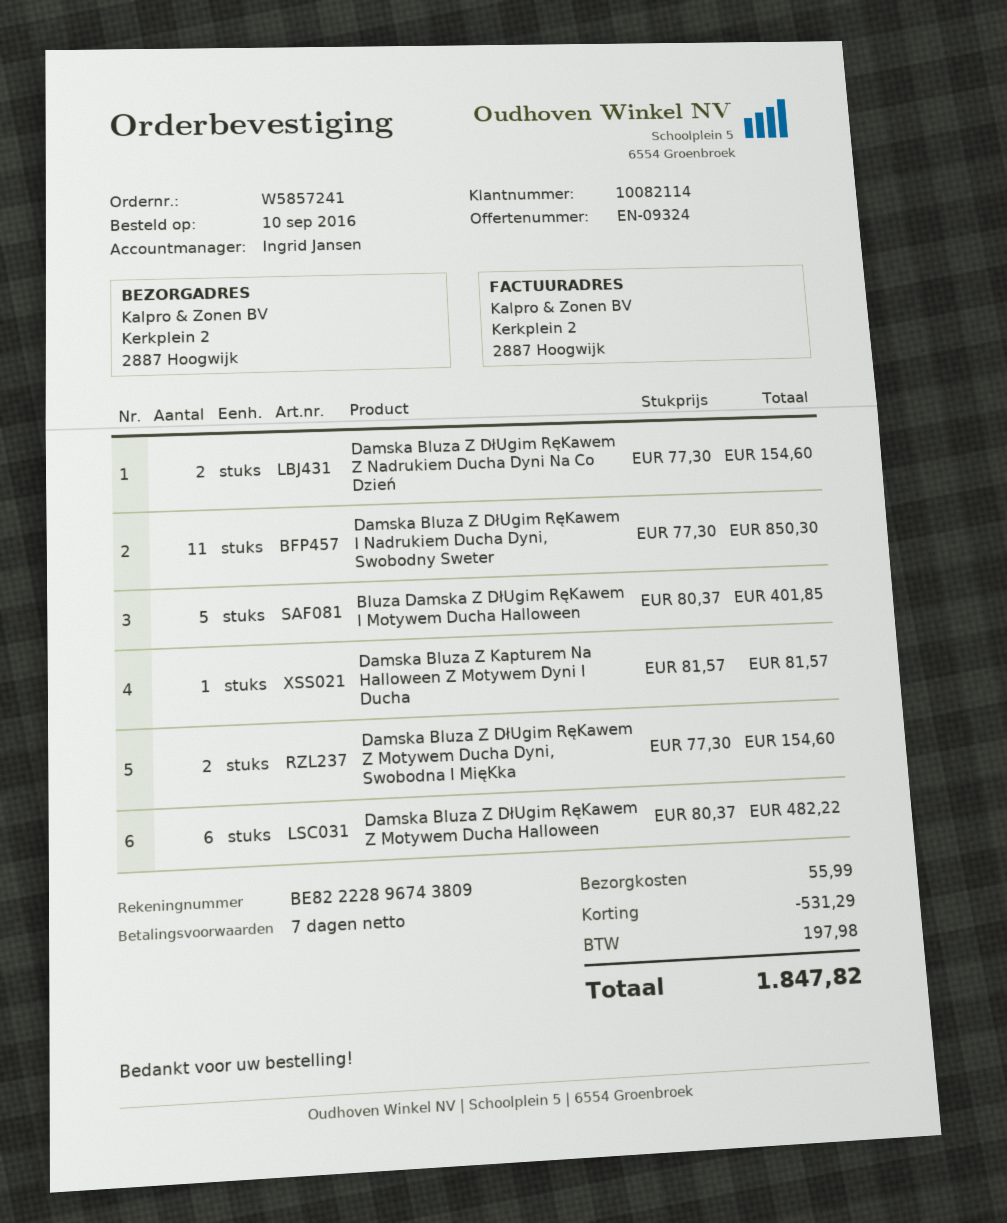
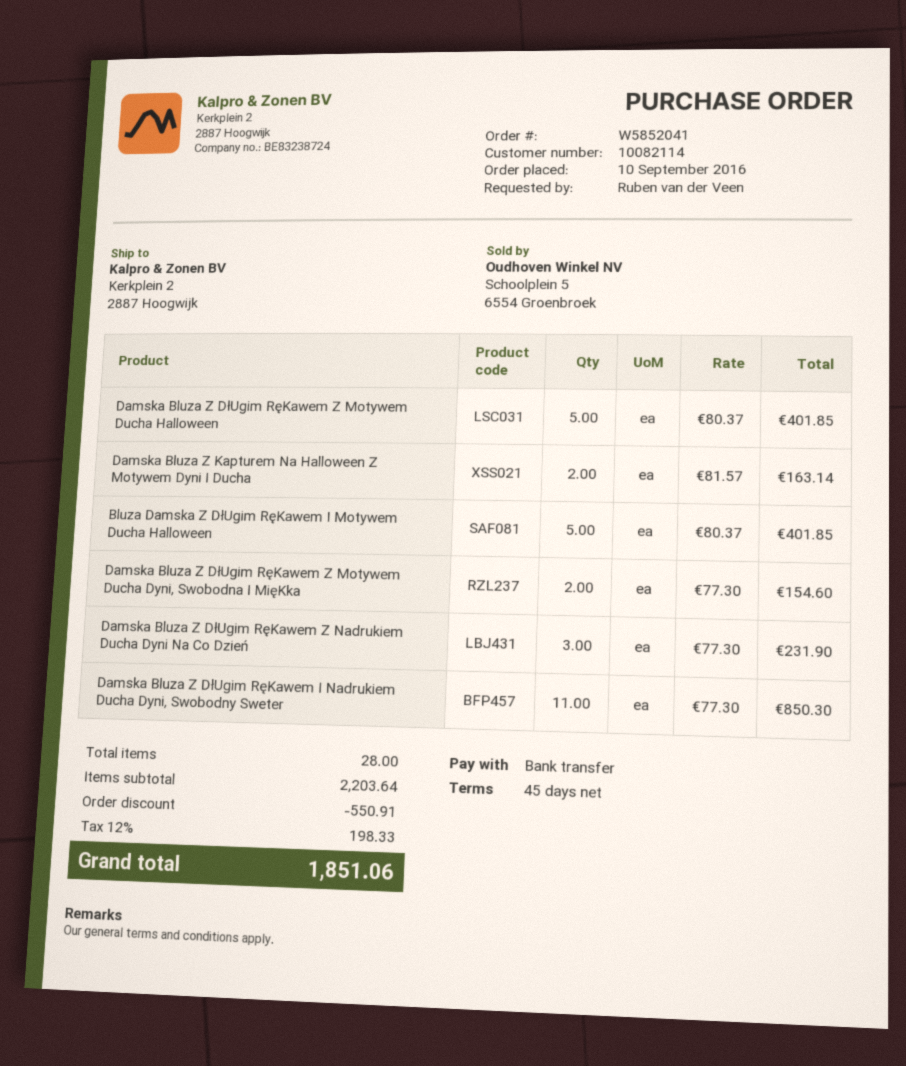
order number: W5857241 -> W5852041
payment terms: 7 days -> 45 days
Damska Bluza Z DłUgim RęKawem Z Nadrukiem Ducha Dyni Na Co Dzień: 2 x 77.30 = 154.60 -> 3 x 77.30 = 231.90
Damska Bluza Z Kapturem Na Halloween Z Motywem Dyni I Ducha: 1 x 81.57 = 81.57 -> 2 x 81.57 = 163.14
Damska Bluza Z DłUgim RęKawem Z Motywem Ducha Halloween: 6 x 80.37 = 482.22 -> 5 x 80.37 = 401.85
discount: 531.29 -> 550.91
shipping: 55.99 -> none
tax: 197.98 -> 198.33
total: 1847.82 -> 1851.06

